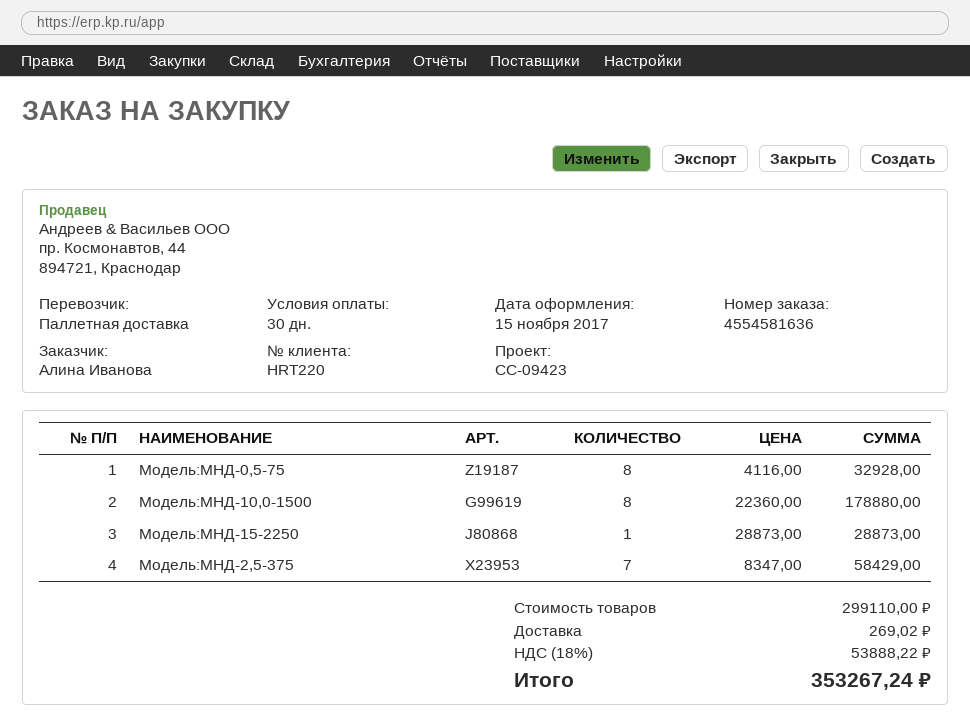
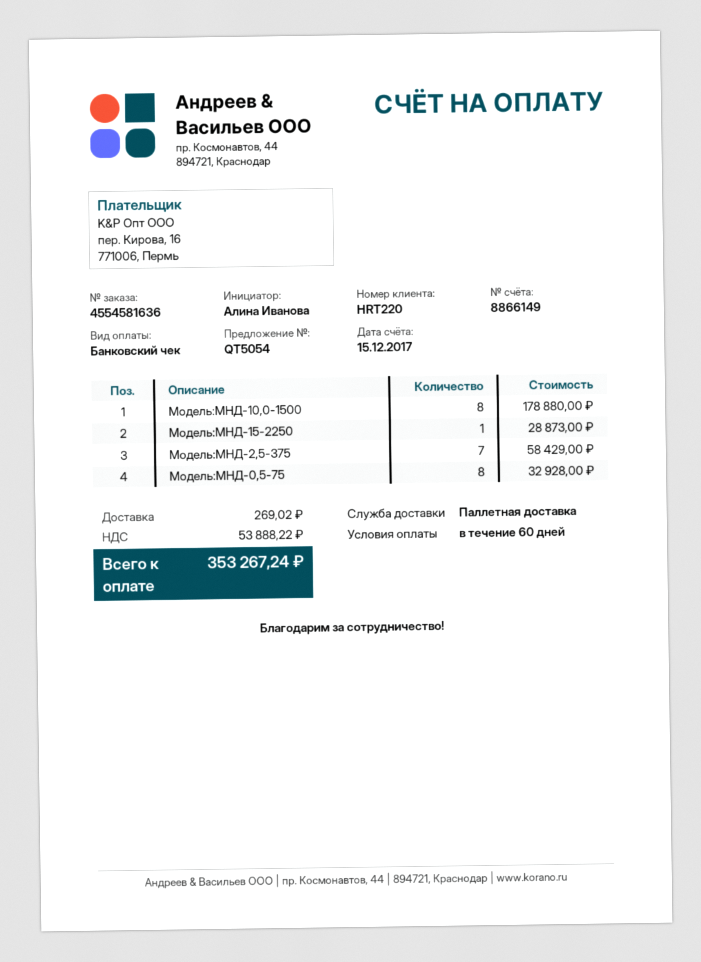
payment terms: 30 days -> 60 days

